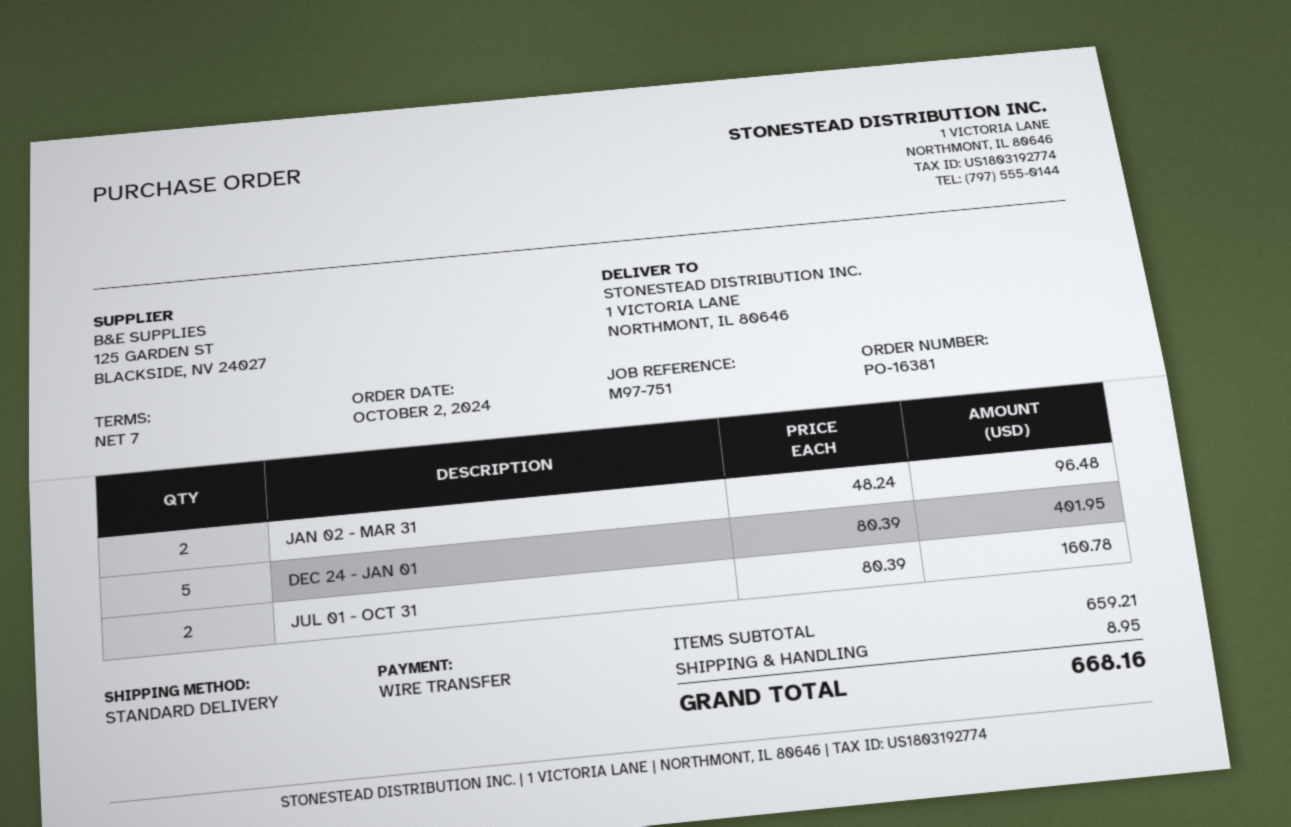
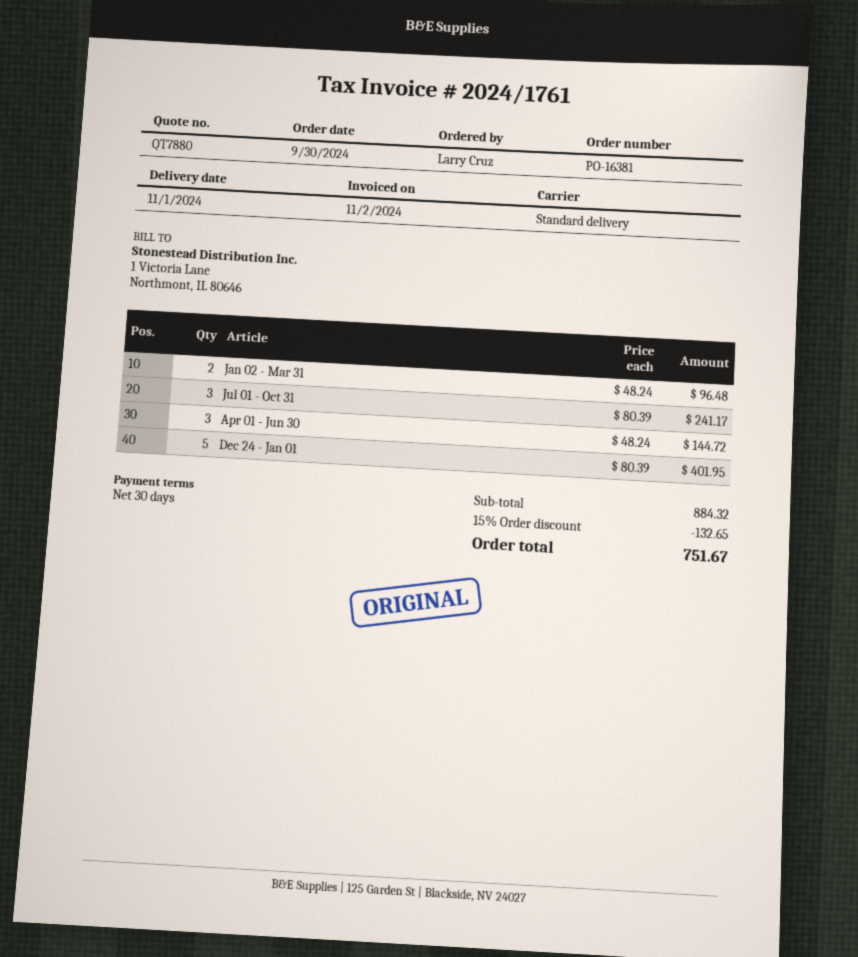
order date: 2024-10-02 -> 2024-09-30
payment terms: 7 days -> 30 days
JUL 01 - OCT 31: 2 x 80.39 = 160.78 -> 3 x 80.39 = 241.17
Apr 01 - Jun 30: none -> 3 x 48.24 = 144.72
subtotal: 659.21 -> 884.32
discount: none -> 15% = 132.65
shipping: 8.95 -> none
total: 668.16 -> 751.67

